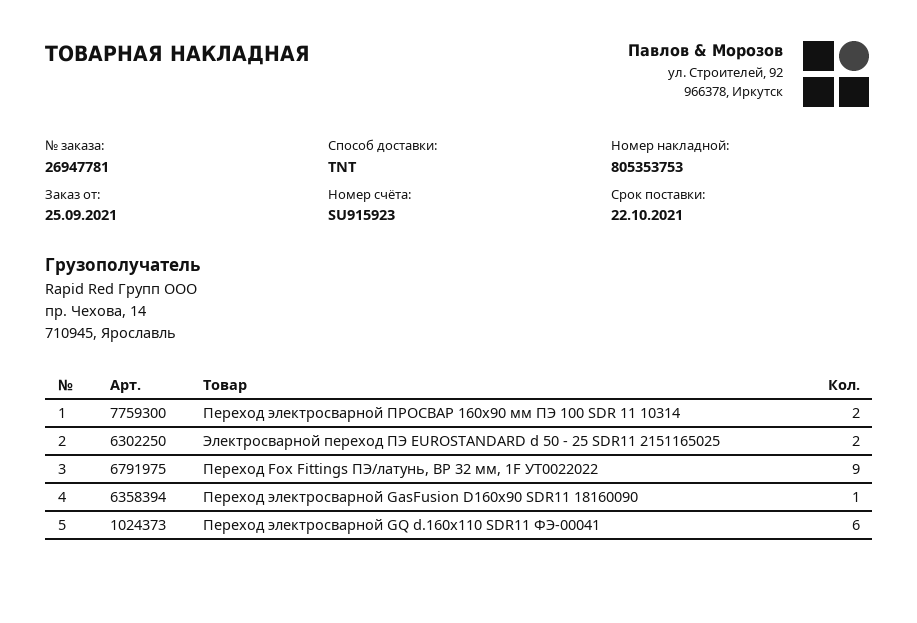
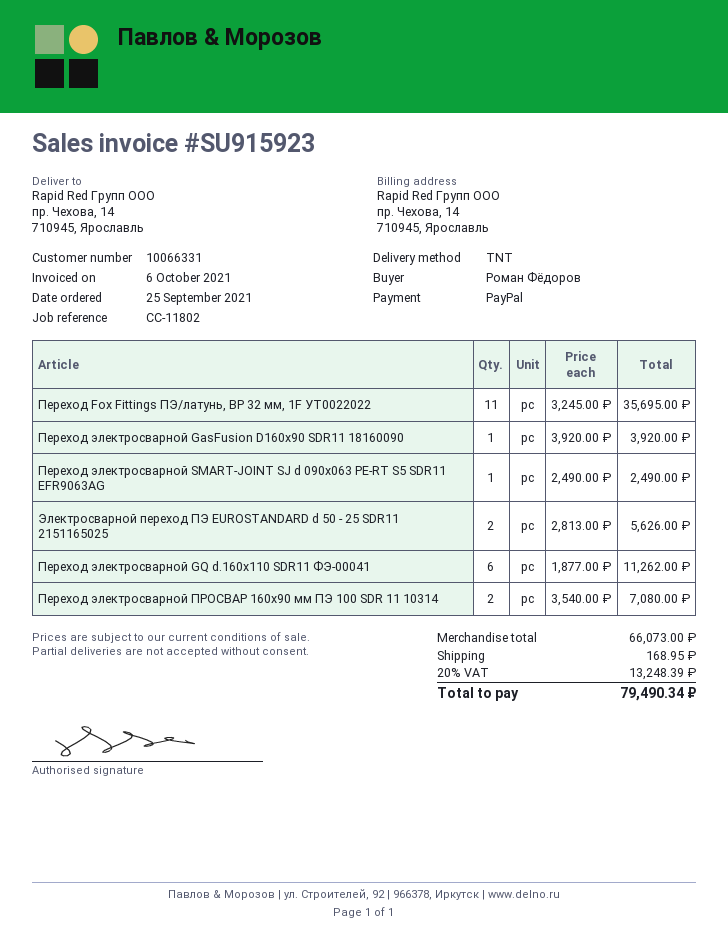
Переход Fox Fittings ПЭ/латунь, ВР 32 мм, 1F УТ0022022: 9 -> 11
Переход электросварной SMART-JOINT SJ d 090х063 PE-RT S5 SDR11 EFR9063AG: none -> 1

